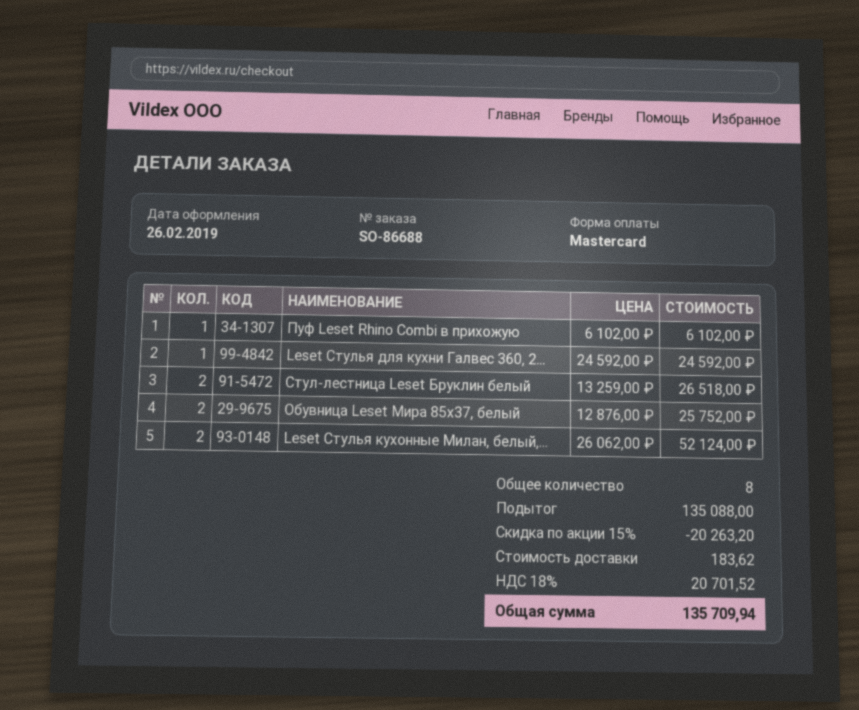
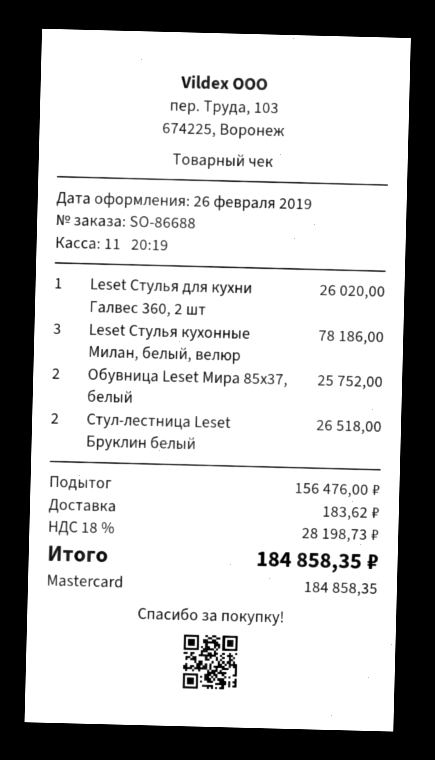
Пуф Leset Rhino Combi в прихожую: 1 for 6102.00 -> none
Leset Стулья для кухни Галвес 360, 2...: 1 for 24592.00 -> 1 for 26020.00
Leset Стулья кухонные Милан, белый,...: 2 for 52124.00 -> 3 for 78186.00
subtotal: 135088.00 -> 156476.00
discount: 15% = 20263.20 -> none
tax: 18% = 20701.52 -> 18% = 28198.73
total: 135709.94 -> 184858.35

